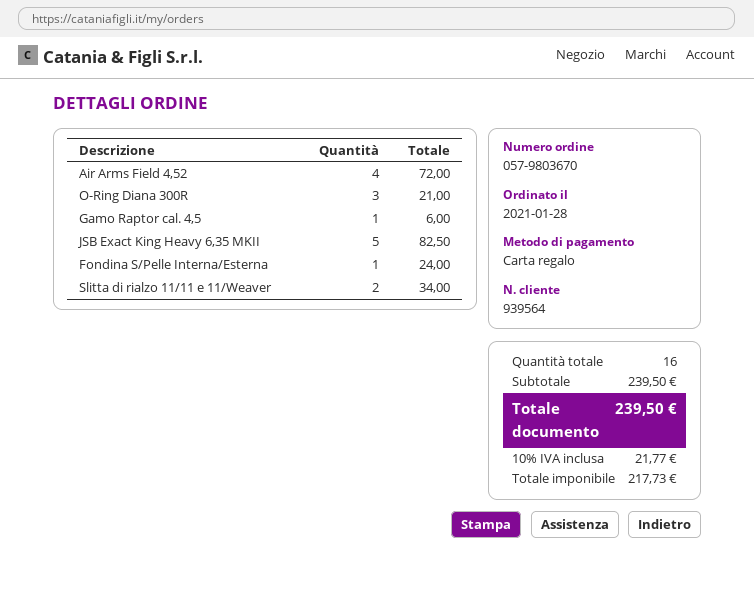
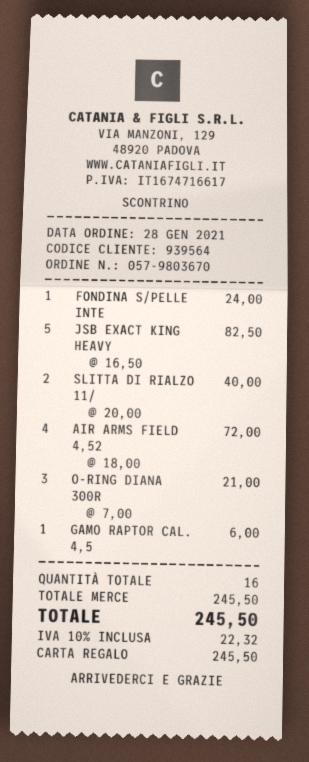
Slitta di rialzo 11/11 e 11/Weaver: 2 for 34.00 -> 2 for 40.00
subtotal: 239.50 -> 245.50
tax: 10% = 21.77 -> 10% = 22.32
total: 239.50 -> 245.50

